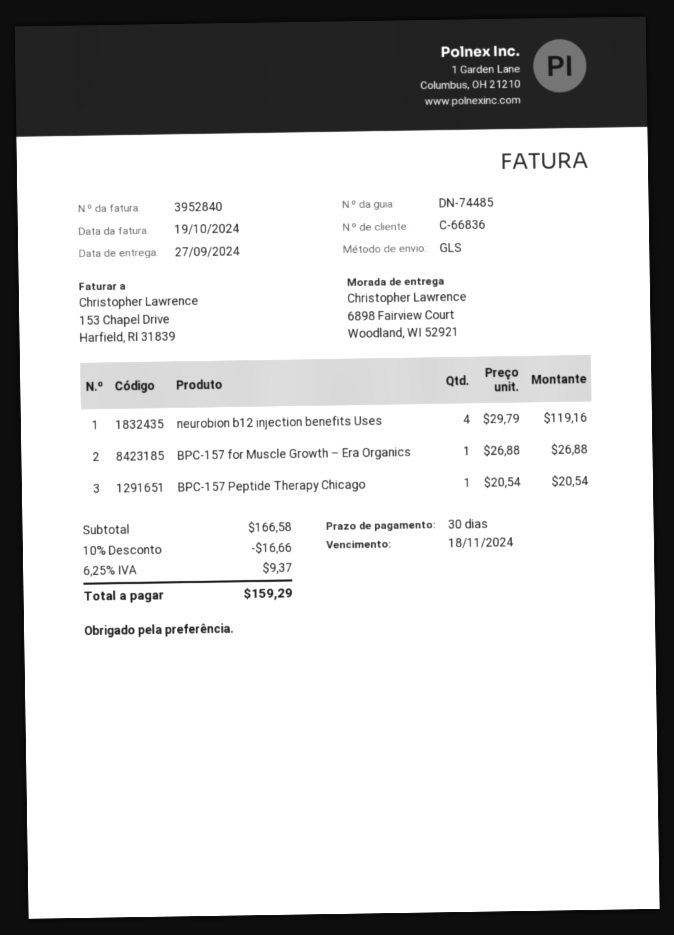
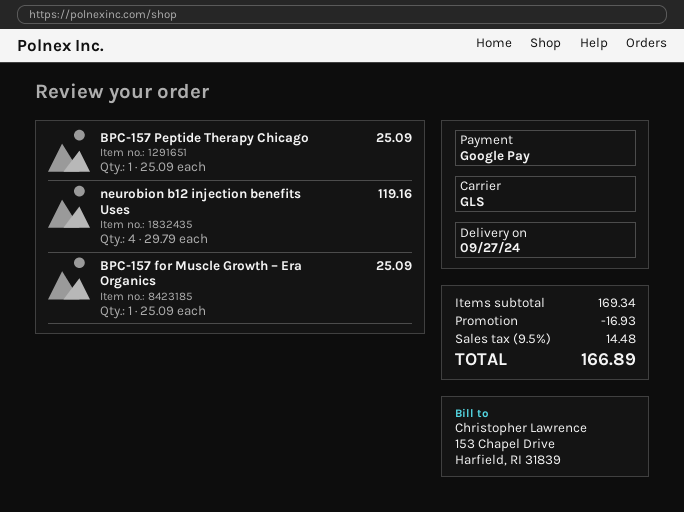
BPC-157 for Muscle Growth – Era Organics: 1 x 26.88 = 26.88 -> 1 x 25.09 = 25.09
BPC-157 Peptide Therapy Chicago: 1 x 20.54 = 20.54 -> 1 x 25.09 = 25.09
subtotal: 166.58 -> 169.34
discount: 16.66 -> 16.93
tax: 6.25% = 9.37 -> 9.5% = 14.48
total: 159.29 -> 166.89

